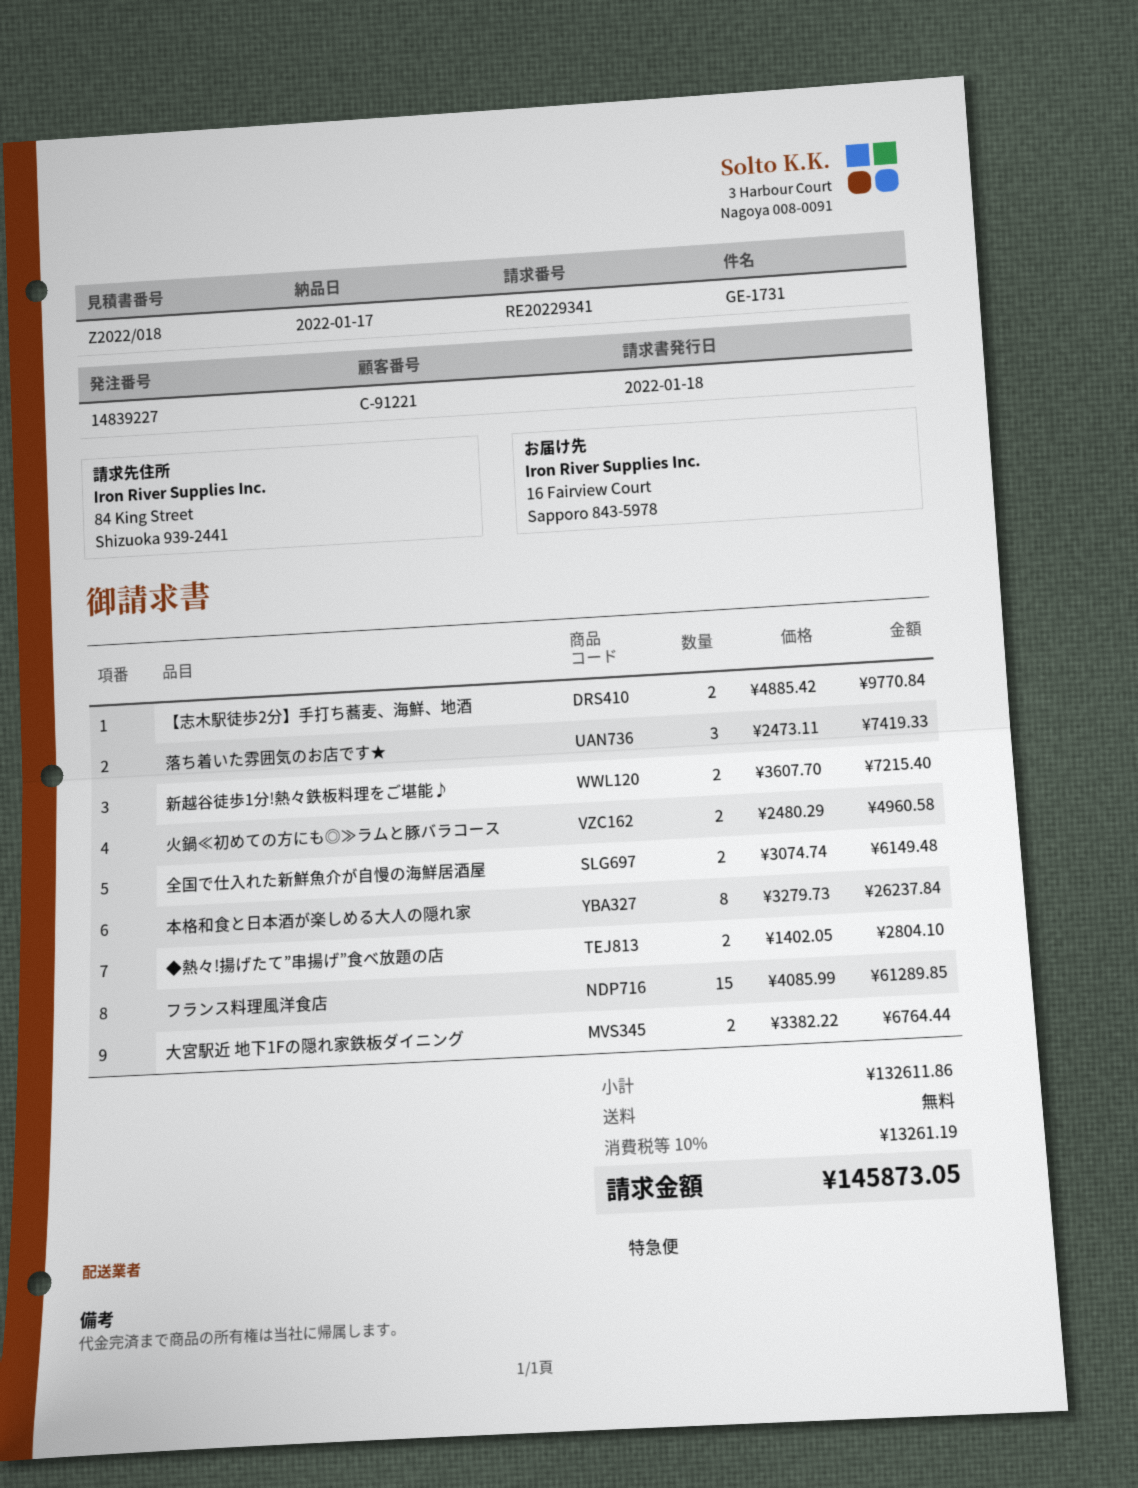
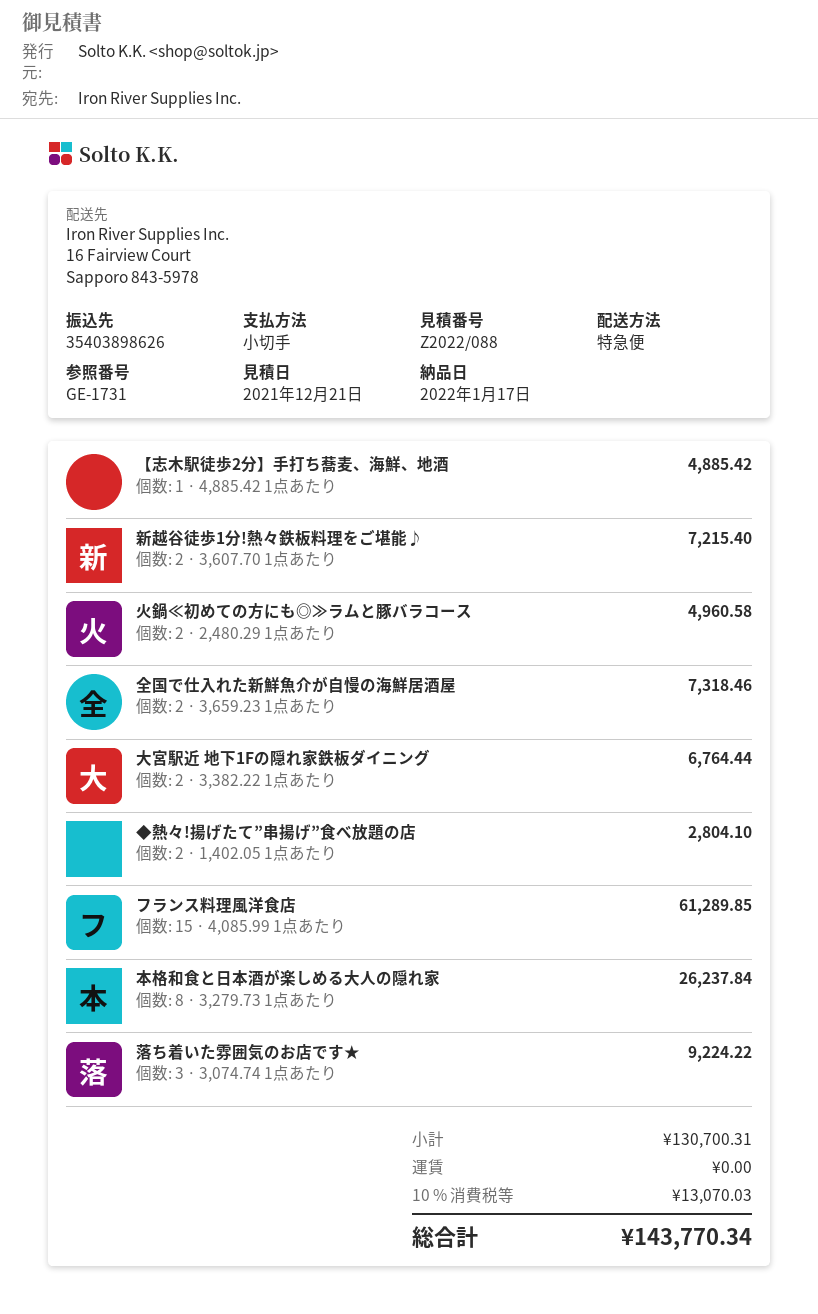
quote number: Z2022/018 -> Z2022/088
【志木駅徒歩2分】手打ち蕎麦、海鮮、地酒: 2 x 4885.42 = 9770.84 -> 1 x 4885.42 = 4885.42
落ち着いた雰囲気のお店です★: 3 x 2473.11 = 7419.33 -> 3 x 3074.74 = 9224.22
全国で仕入れた新鮮魚介が自慢の海鮮居酒屋: 2 x 3074.74 = 6149.48 -> 2 x 3659.23 = 7318.46
subtotal: 132611.86 -> 130700.31
tax: 10% = 13261.19 -> 10% = 13070.03
total: 145873.05 -> 143770.34

